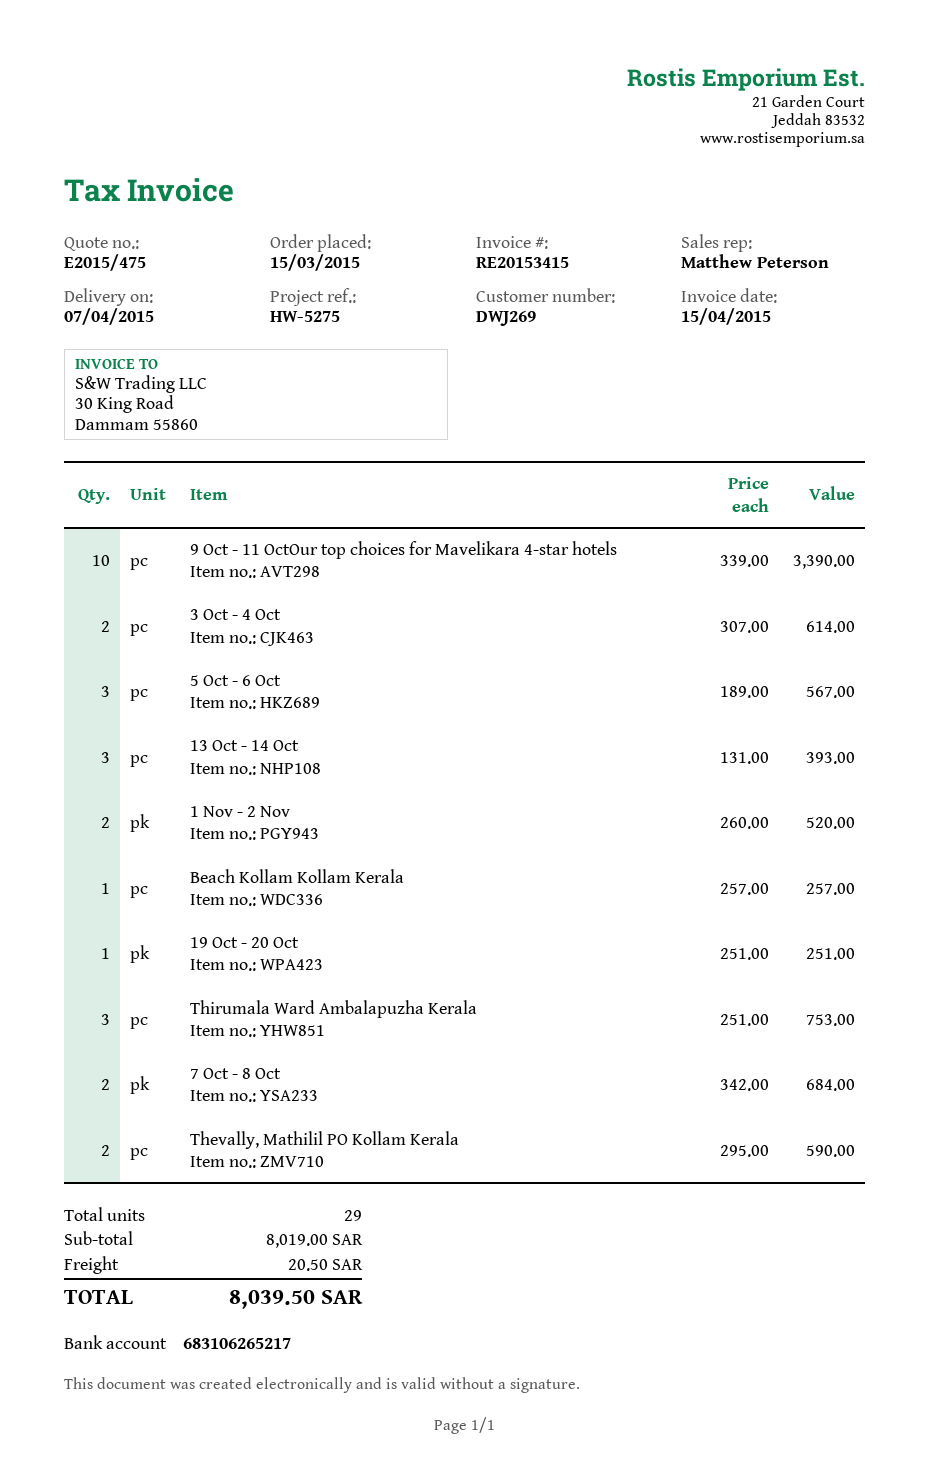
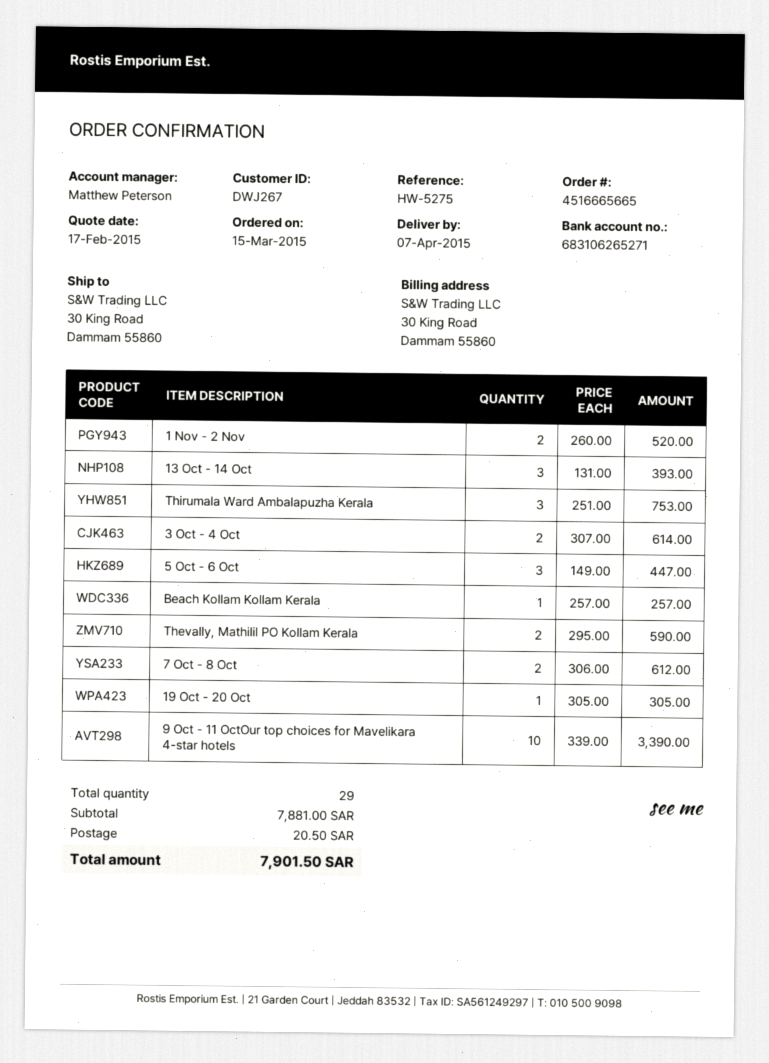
customer number: DWJ269 -> DWJ267
bank account: 683106265217 -> 683106265271
5 Oct - 6 Oct: 3 x 189.00 = 567.00 -> 3 x 149.00 = 447.00
19 Oct - 20 Oct: 1 x 251.00 = 251.00 -> 1 x 305.00 = 305.00
7 Oct - 8 Oct: 2 x 342.00 = 684.00 -> 2 x 306.00 = 612.00
subtotal: 8019.00 -> 7881.00
total: 8039.50 -> 7901.50

